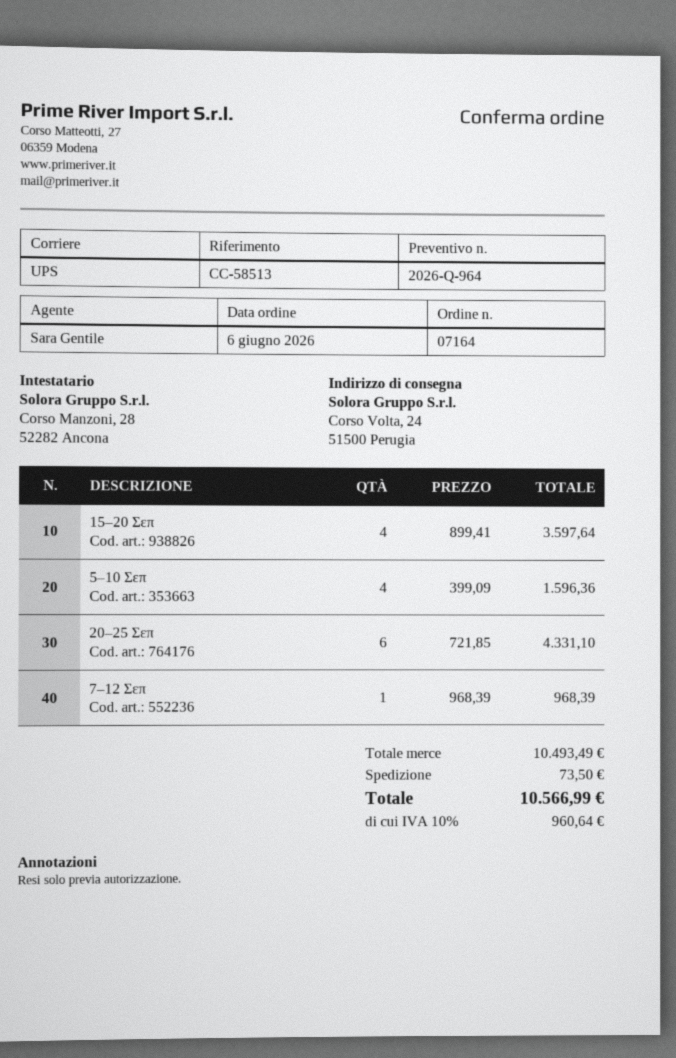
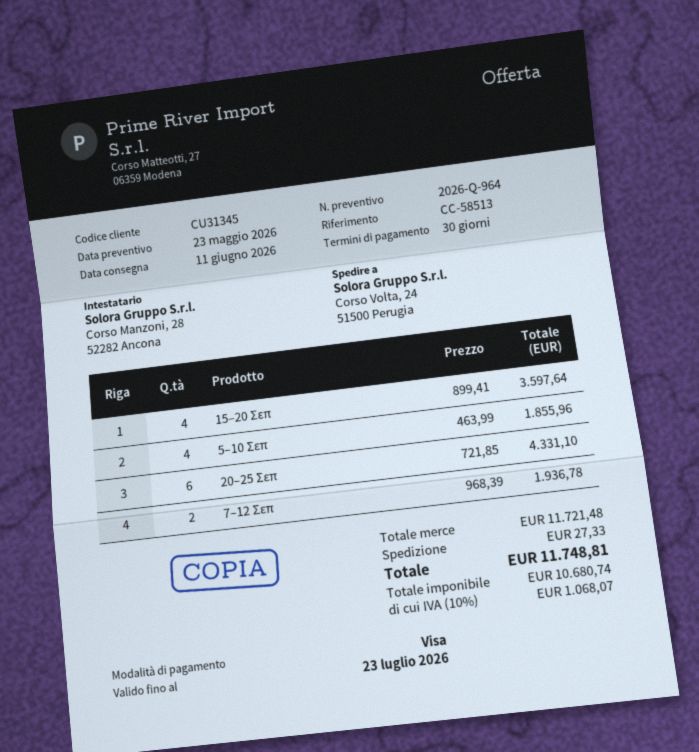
5–10 Σεπ: 4 x 399.09 = 1596.36 -> 4 x 463.99 = 1855.96
7–12 Σεπ: 1 x 968.39 = 968.39 -> 2 x 968.39 = 1936.78
subtotal: 10493.49 -> 11721.48
shipping: 73.50 -> 27.33
tax: 10% = 960.64 -> 10% = 1068.07
total: 10566.99 -> 11748.81

